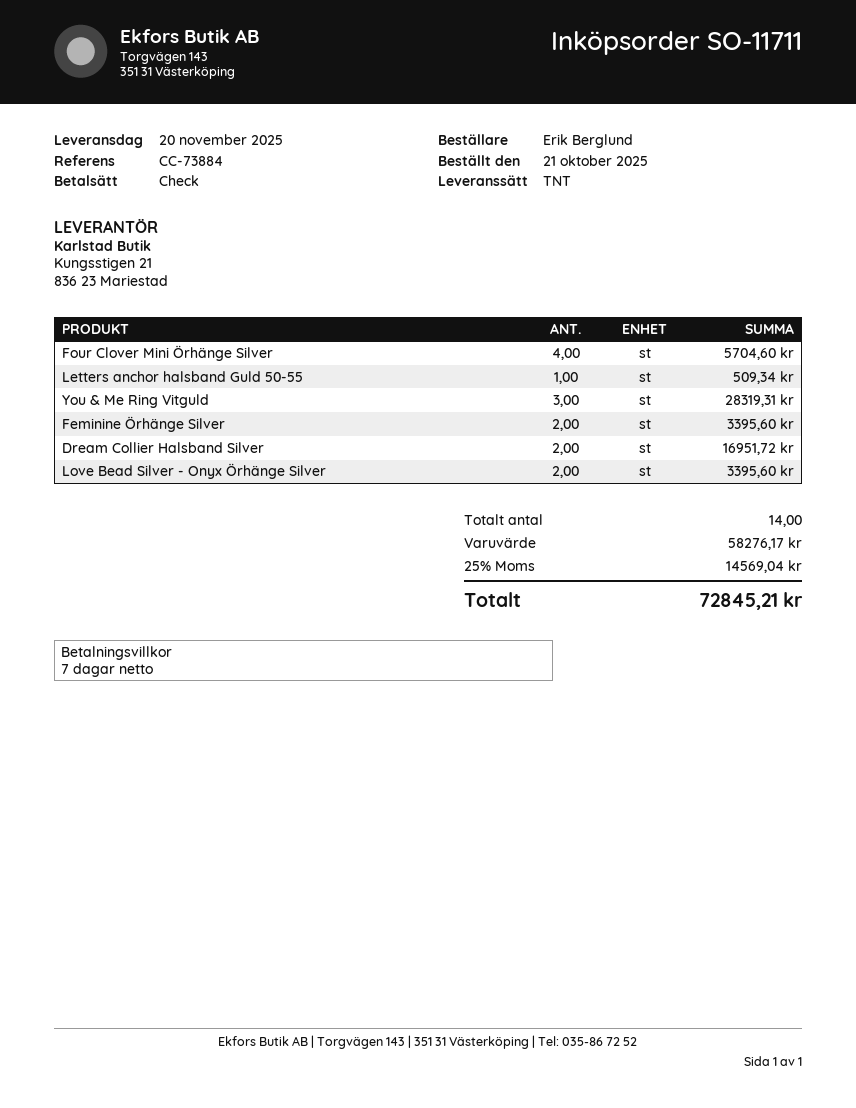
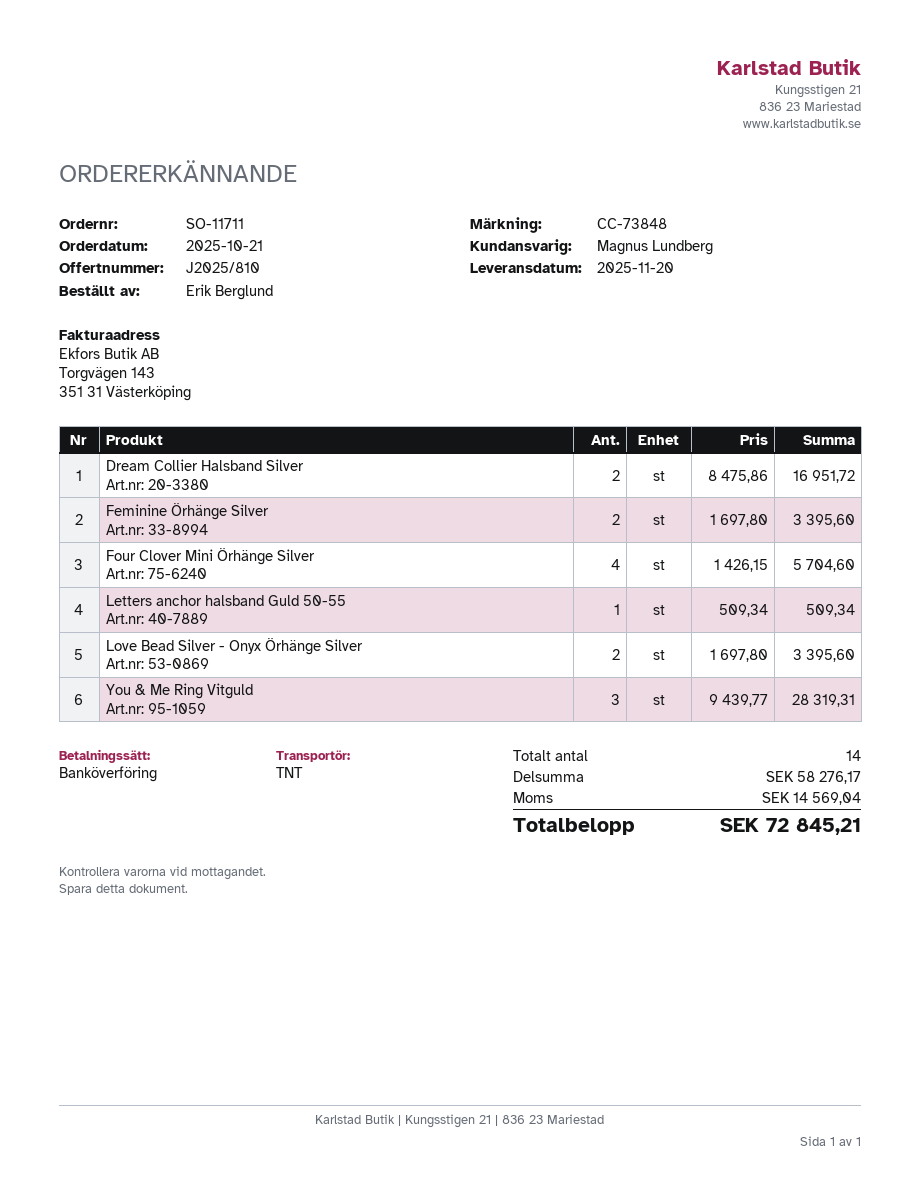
reference: CC-73884 -> CC-73848
payment method: cheque -> bank transfer

